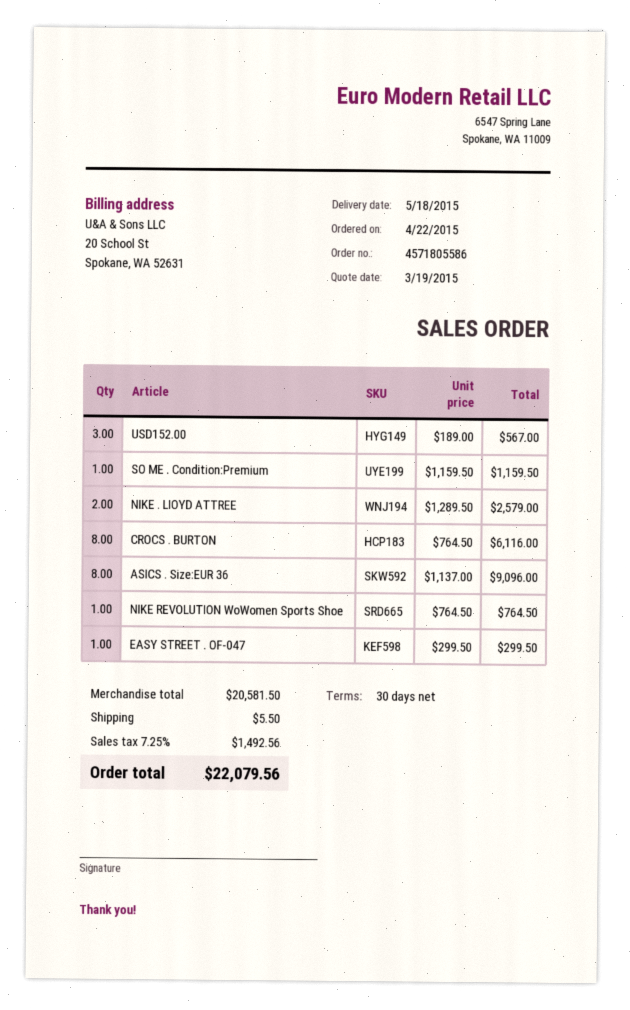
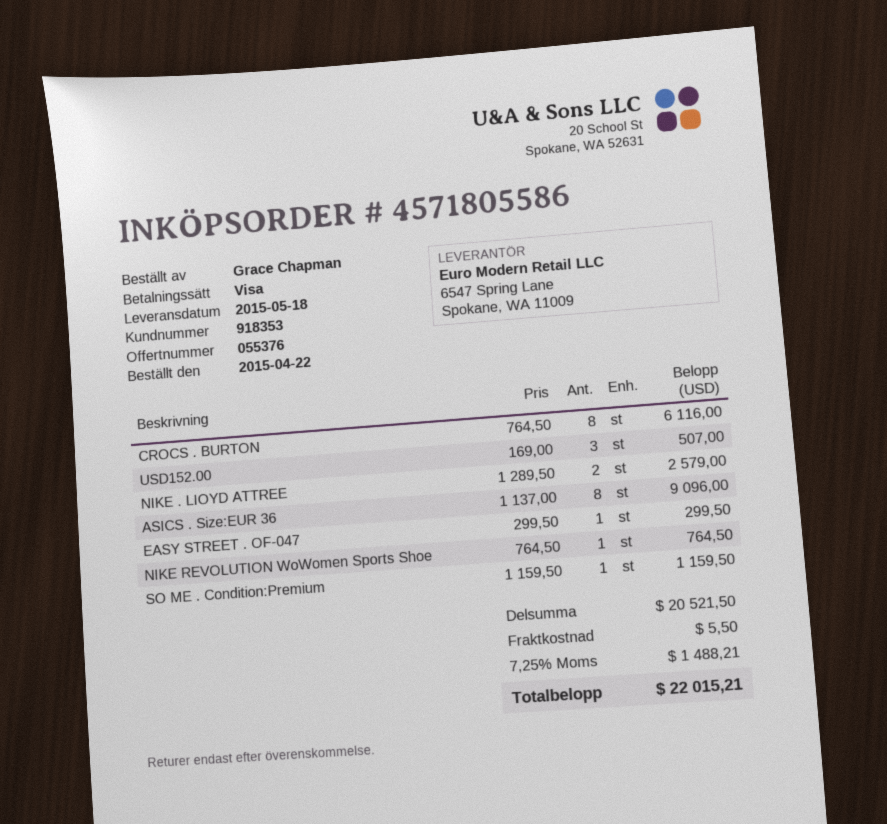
USD152.00: 3 x 189.00 = 567.00 -> 3 x 169.00 = 507.00
subtotal: 20581.50 -> 20521.50
tax: 7.25% = 1492.56 -> 7.25% = 1488.21
total: 22079.56 -> 22015.21

